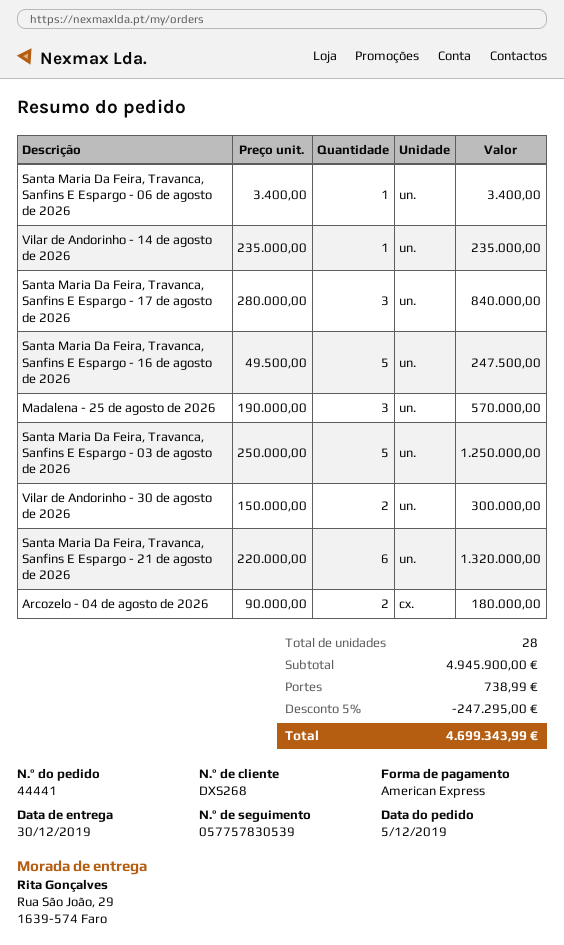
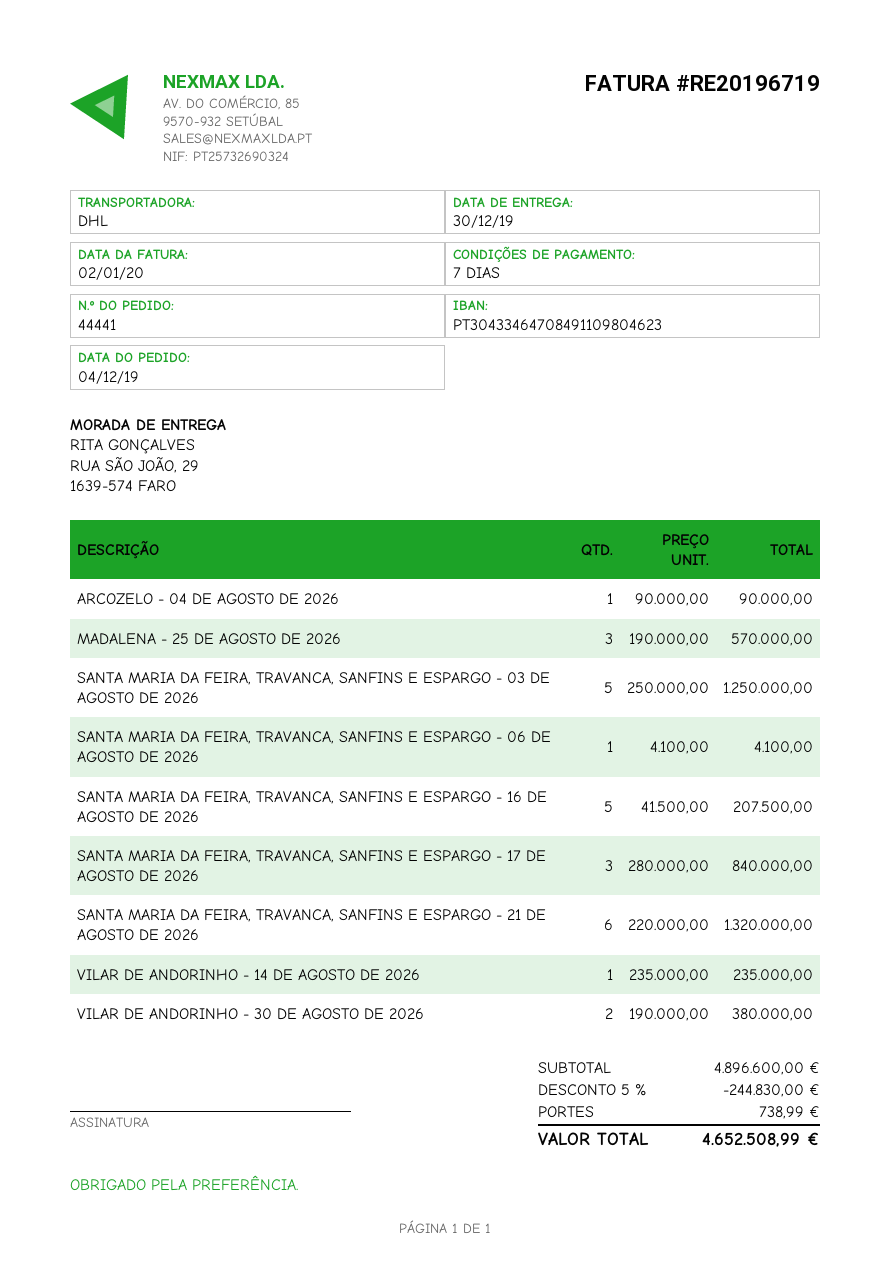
order date: 2019-12-05 -> 2019-12-04
Santa Maria Da Feira, Travanca, Sanfins E Espargo - 06 de agosto de 2026: 1 x 3400.00 = 3400.00 -> 1 x 4100.00 = 4100.00
Santa Maria Da Feira, Travanca, Sanfins E Espargo - 16 de agosto de 2026: 5 x 49500.00 = 247500.00 -> 5 x 41500.00 = 207500.00
Vilar de Andorinho - 30 de agosto de 2026: 2 x 150000.00 = 300000.00 -> 2 x 190000.00 = 380000.00
Arcozelo - 04 de agosto de 2026: 2 x 90000.00 = 180000.00 -> 1 x 90000.00 = 90000.00
subtotal: 4945900.00 -> 4896600.00
discount: 5% = 247295.00 -> 5% = 244830.00
total: 4699343.99 -> 4652508.99

